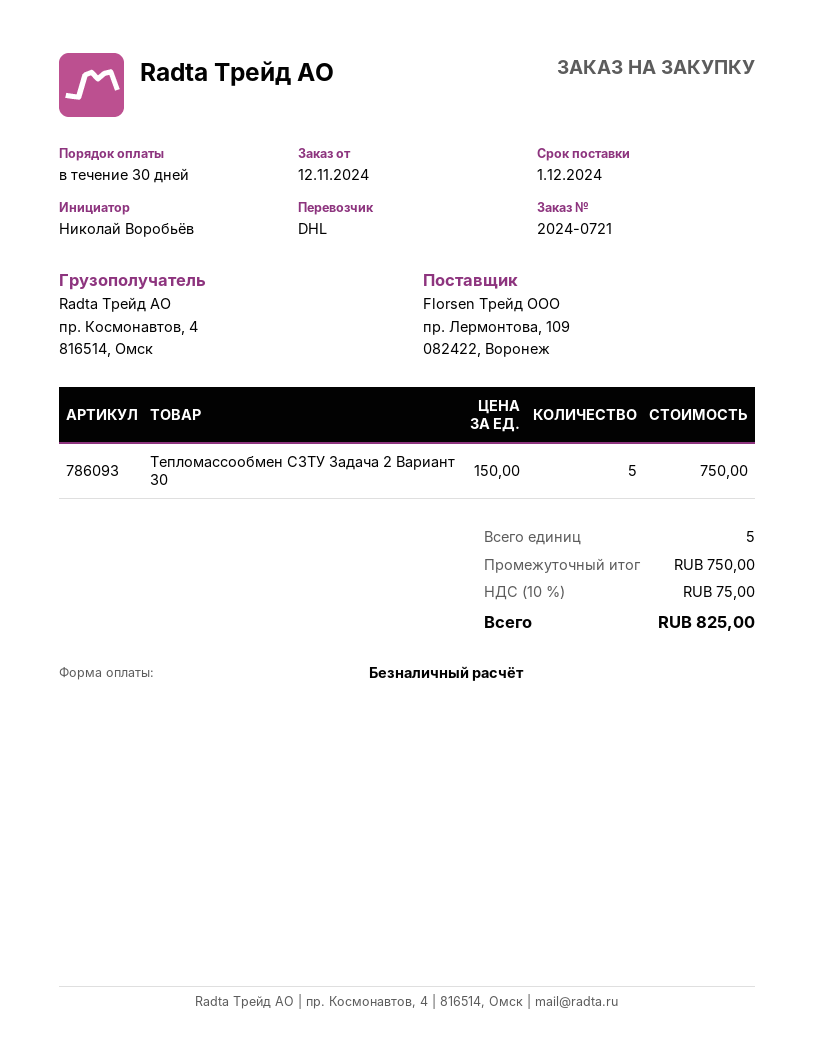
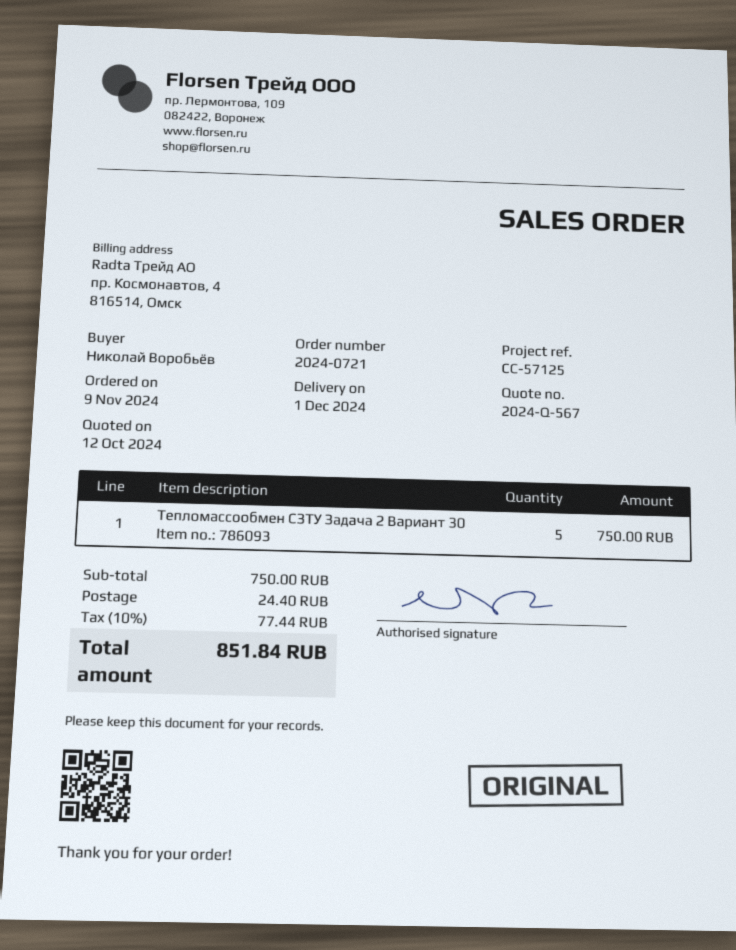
order date: 2024-11-12 -> 2024-11-09
shipping: none -> 24.40
tax: 10% = 75.00 -> 10% = 77.44
total: 825.00 -> 851.84

